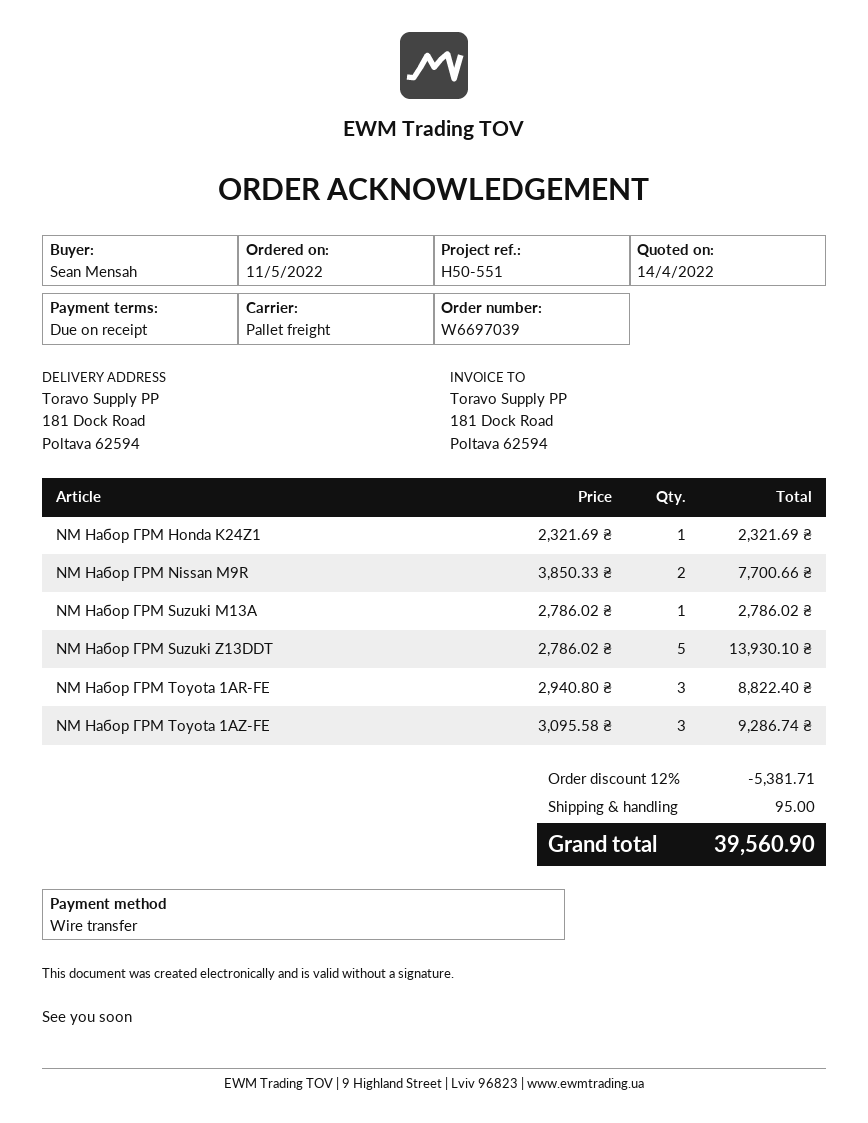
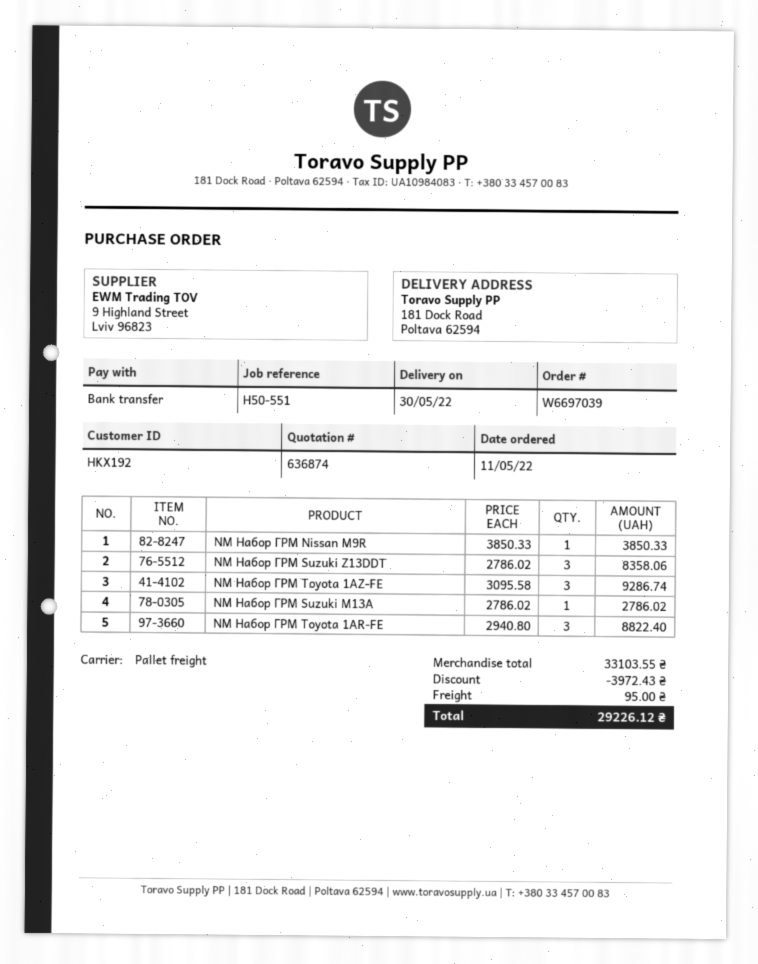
NM Набор ГРМ Honda K24Z1: 1 x 2321.69 = 2321.69 -> none
NM Набор ГРМ Nissan M9R: 2 x 3850.33 = 7700.66 -> 1 x 3850.33 = 3850.33
NM Набор ГРМ Suzuki Z13DDT: 5 x 2786.02 = 13930.10 -> 3 x 2786.02 = 8358.06
discount: 5381.71 -> 3972.43
total: 39560.90 -> 29226.12

